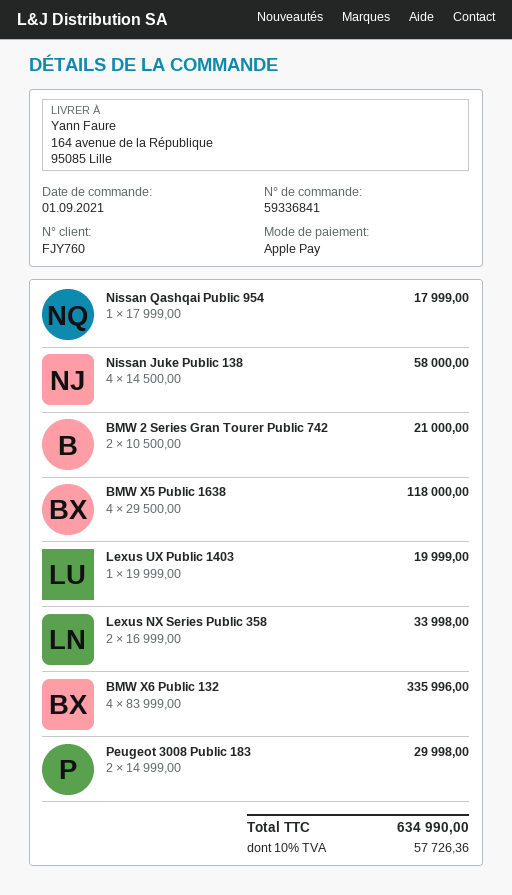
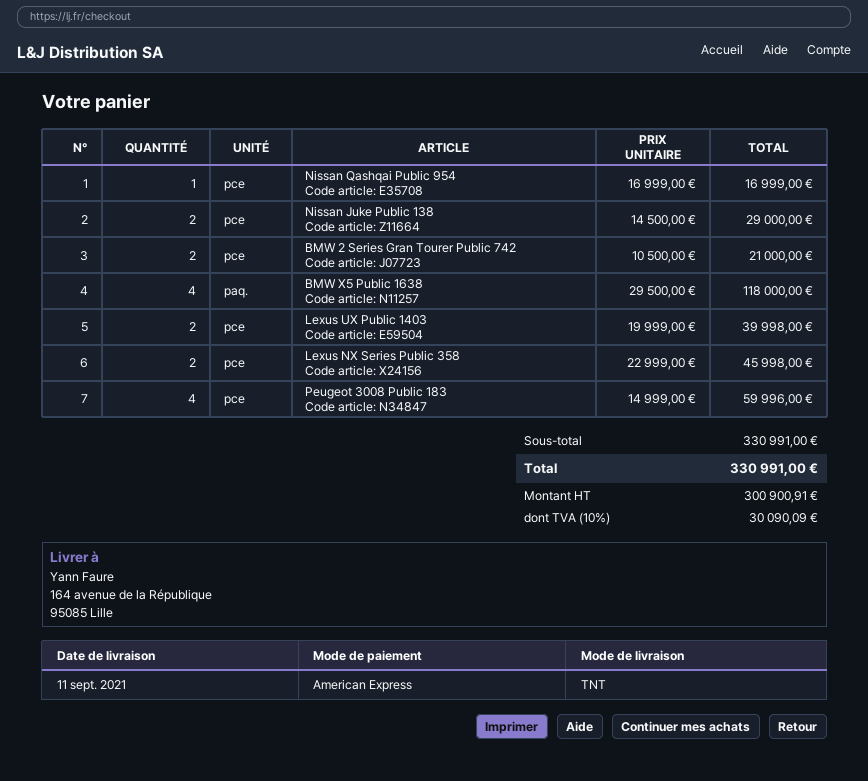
payment method: Apple Pay -> American Express
Nissan Qashqai Public 954: 1 x 17999.00 = 17999.00 -> 1 x 16999.00 = 16999.00
Nissan Juke Public 138: 4 x 14500.00 = 58000.00 -> 2 x 14500.00 = 29000.00
Lexus UX Public 1403: 1 x 19999.00 = 19999.00 -> 2 x 19999.00 = 39998.00
Lexus NX Series Public 358: 2 x 16999.00 = 33998.00 -> 2 x 22999.00 = 45998.00
BMW X6 Public 132: 4 x 83999.00 = 335996.00 -> none
Peugeot 3008 Public 183: 2 x 14999.00 = 29998.00 -> 4 x 14999.00 = 59996.00
tax: 10% = 57726.36 -> 10% = 30090.09
total: 634990.00 -> 330991.00

